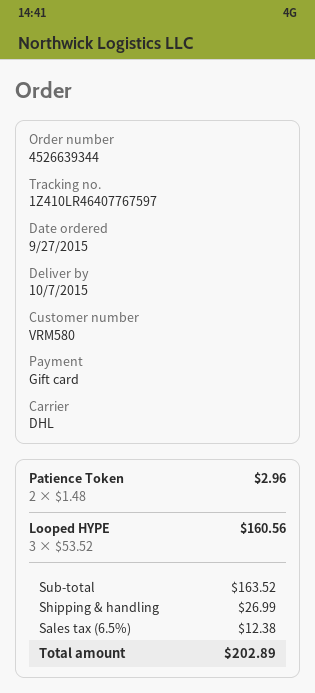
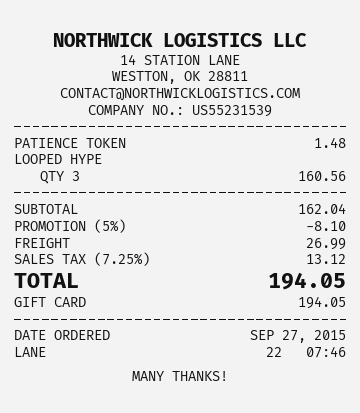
Patience Token: 2 for 2.96 -> 1 for 1.48
subtotal: 163.52 -> 162.04
discount: none -> 5% = 8.10
tax: 6.5% = 12.38 -> 7.25% = 13.12
total: 202.89 -> 194.05

